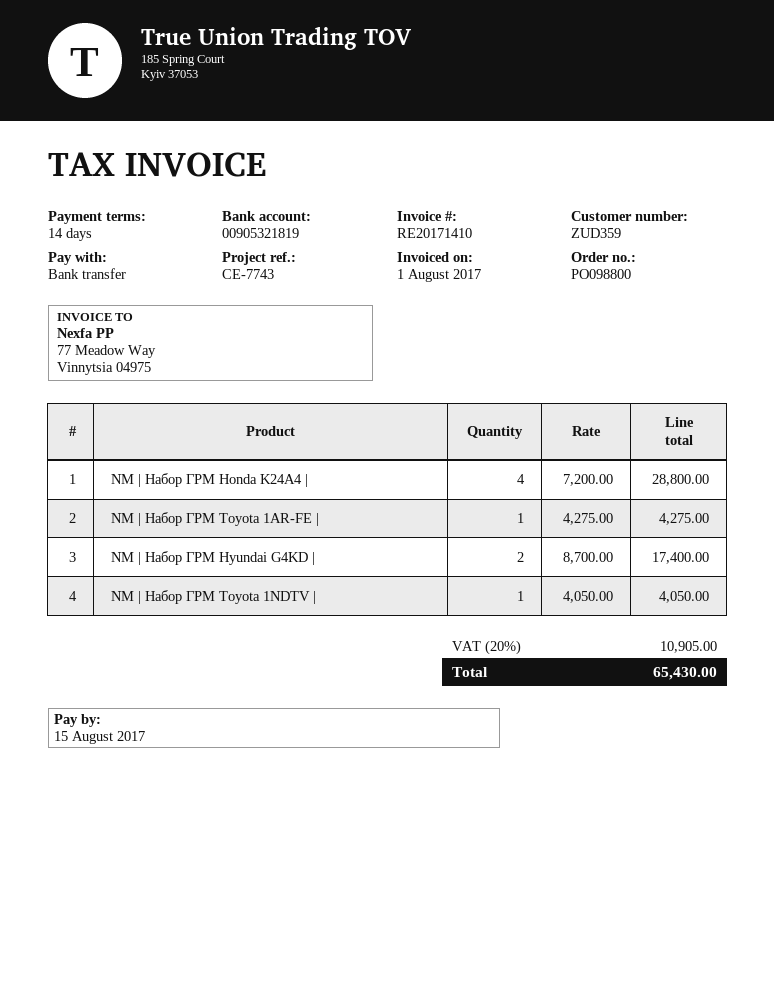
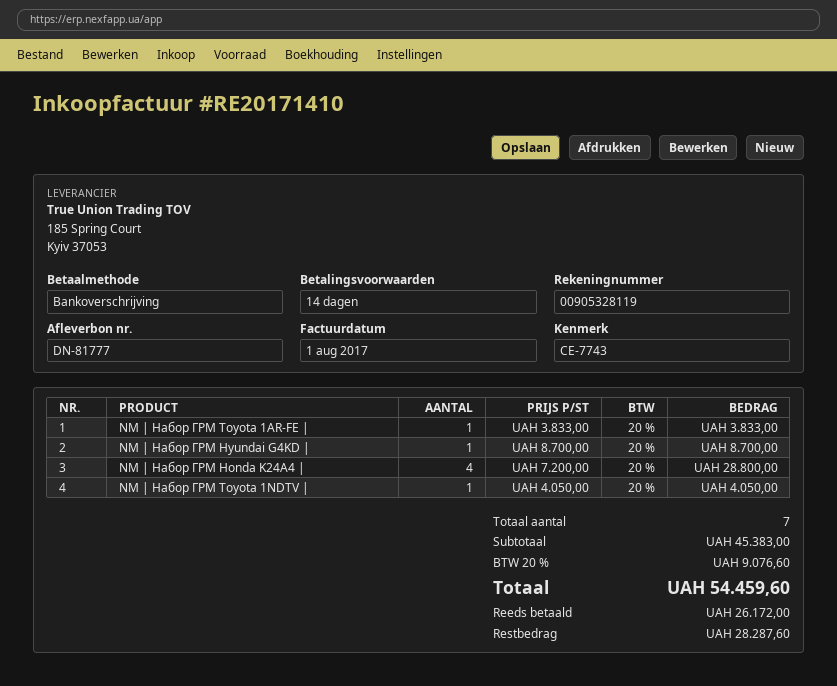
bank account: 00905321819 -> 00905328119
NM | Набор ГРМ Toyota 1AR-FE |: 1 x 4275.00 = 4275.00 -> 1 x 3833.00 = 3833.00
NM | Набор ГРМ Hyundai G4KD |: 2 x 8700.00 = 17400.00 -> 1 x 8700.00 = 8700.00
tax: 20% = 10905.00 -> 20% = 9076.60
total: 65430.00 -> 54459.60

